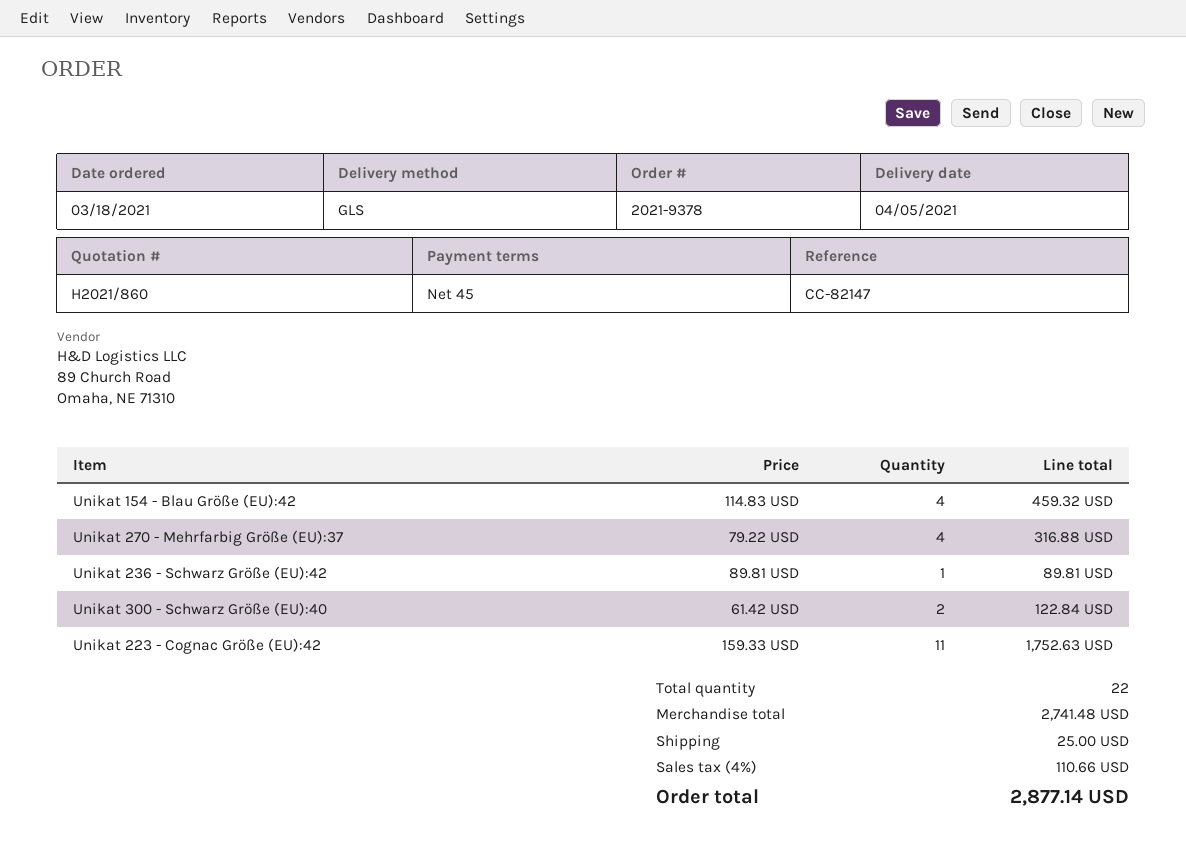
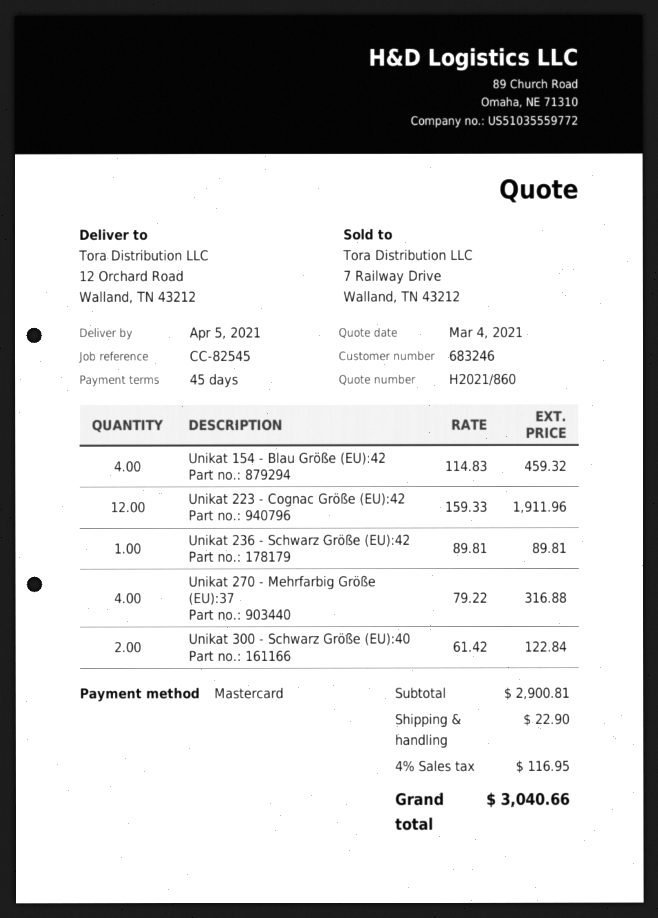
reference: CC-82147 -> CC-82545
Unikat 223 - Cognac Größe (EU):42: 11 x 159.33 = 1752.63 -> 12 x 159.33 = 1911.96
subtotal: 2741.48 -> 2900.81
shipping: 25.00 -> 22.90
tax: 4% = 110.66 -> 4% = 116.95
total: 2877.14 -> 3040.66

